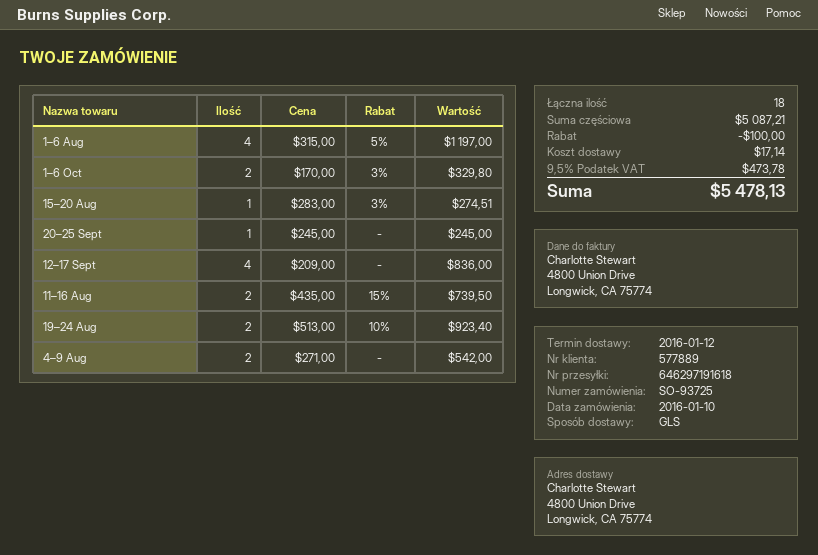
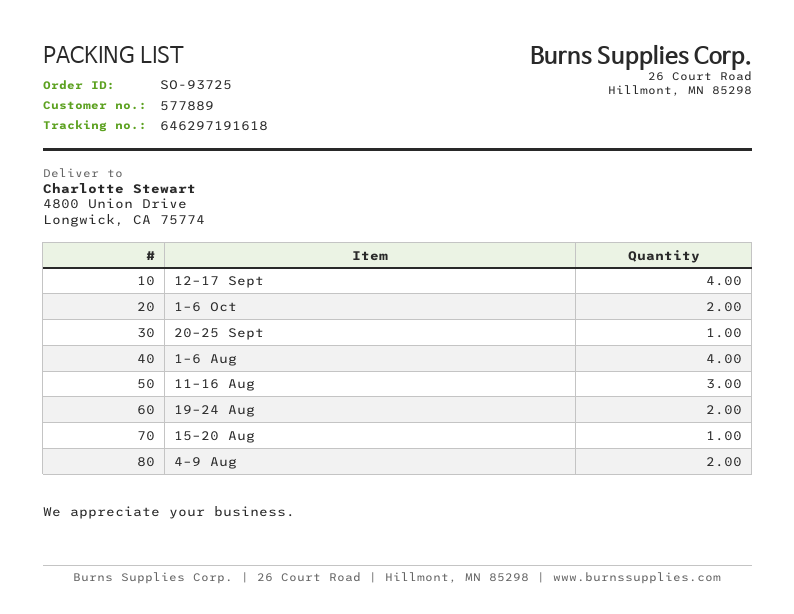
11–16 Aug: 2 -> 3

